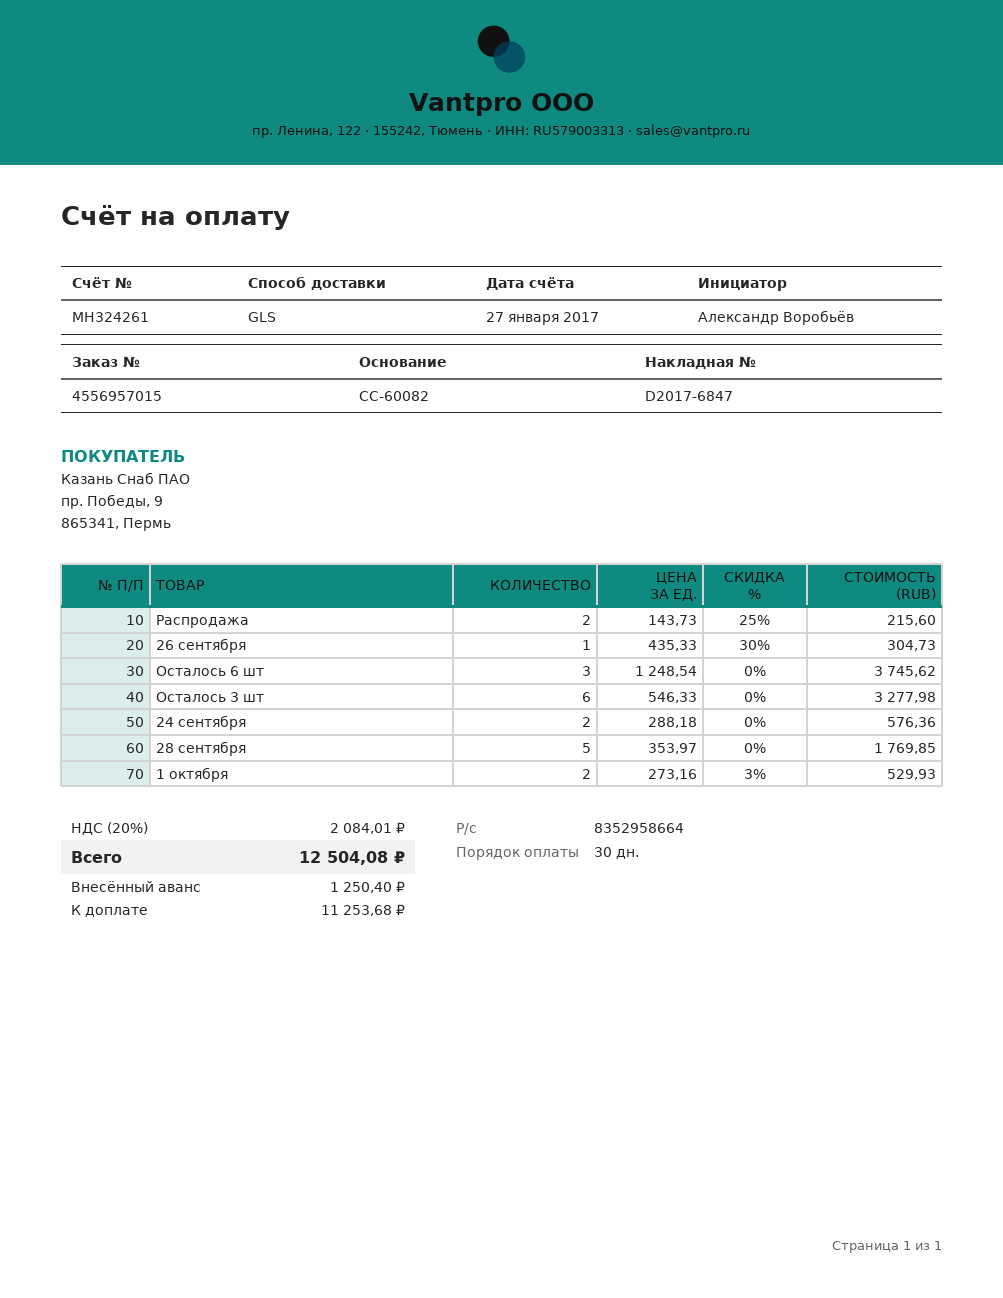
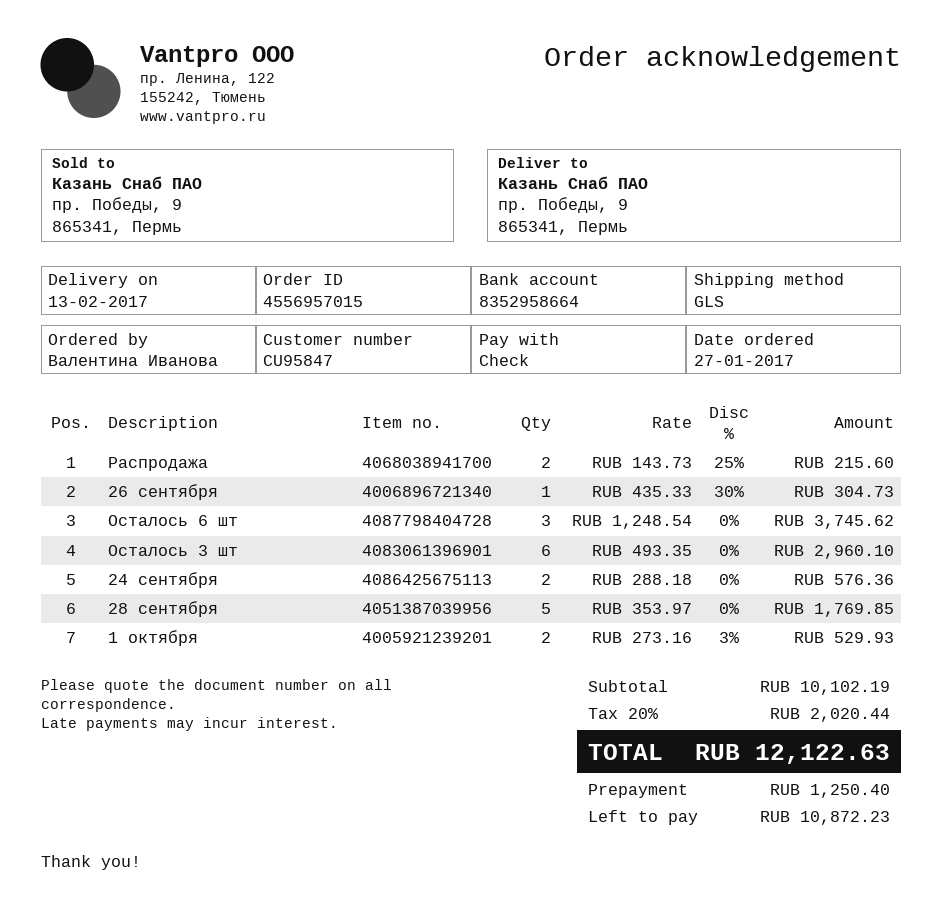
ordered by: Александр Воробьёв -> Валентина Иванова
Осталось 3 шт: 6 x 546.33 = 3277.98 -> 6 x 493.35 = 2960.10
tax: 20% = 2084.01 -> 20% = 2020.44
total: 12504.08 -> 12122.63
balance: 11253.68 -> 10872.23

